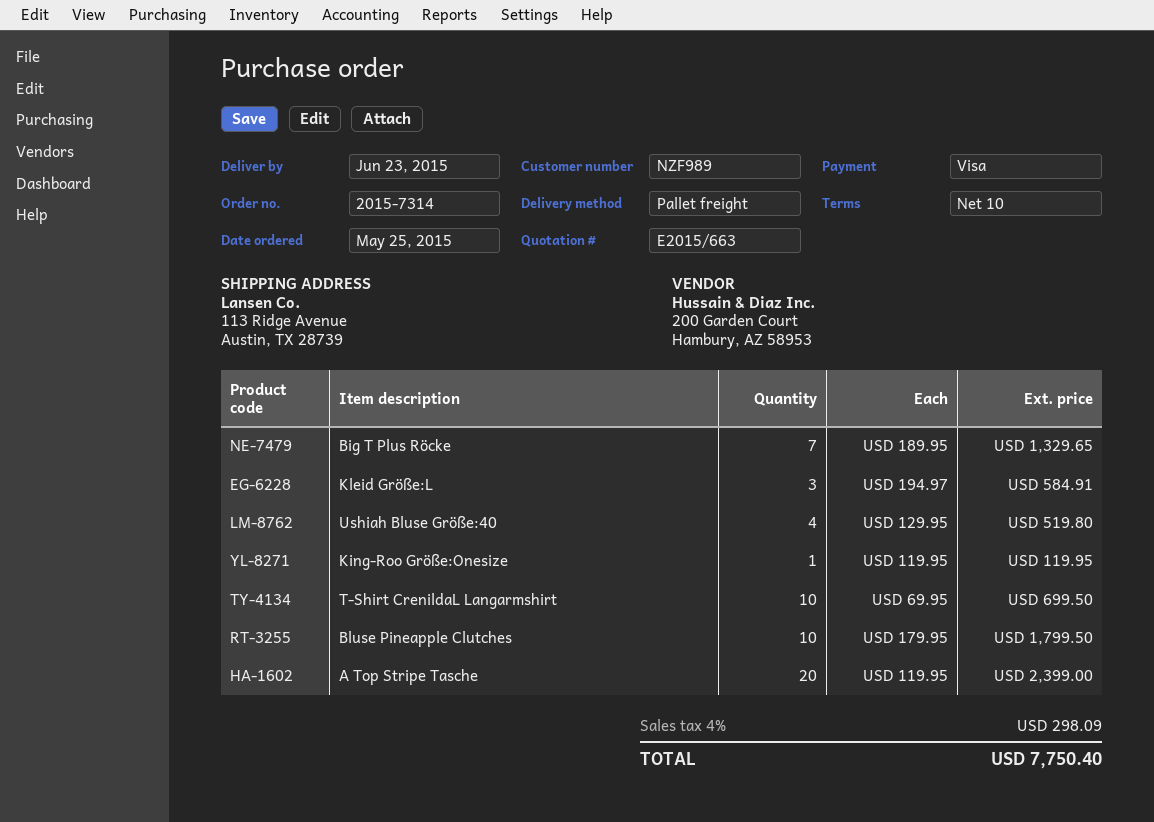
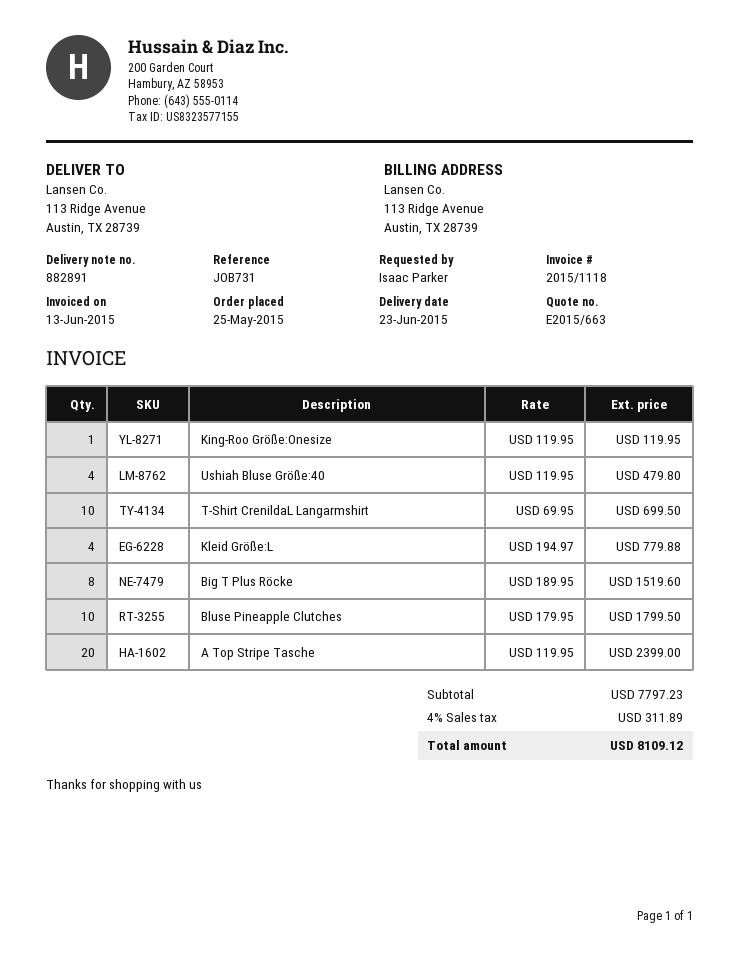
Big T Plus Röcke: 7 x 189.95 = 1329.65 -> 8 x 189.95 = 1519.60
Kleid Größe:L: 3 x 194.97 = 584.91 -> 4 x 194.97 = 779.88
Ushiah Bluse Größe:40: 4 x 129.95 = 519.80 -> 4 x 119.95 = 479.80
tax: 4% = 298.09 -> 4% = 311.89
total: 7750.40 -> 8109.12

